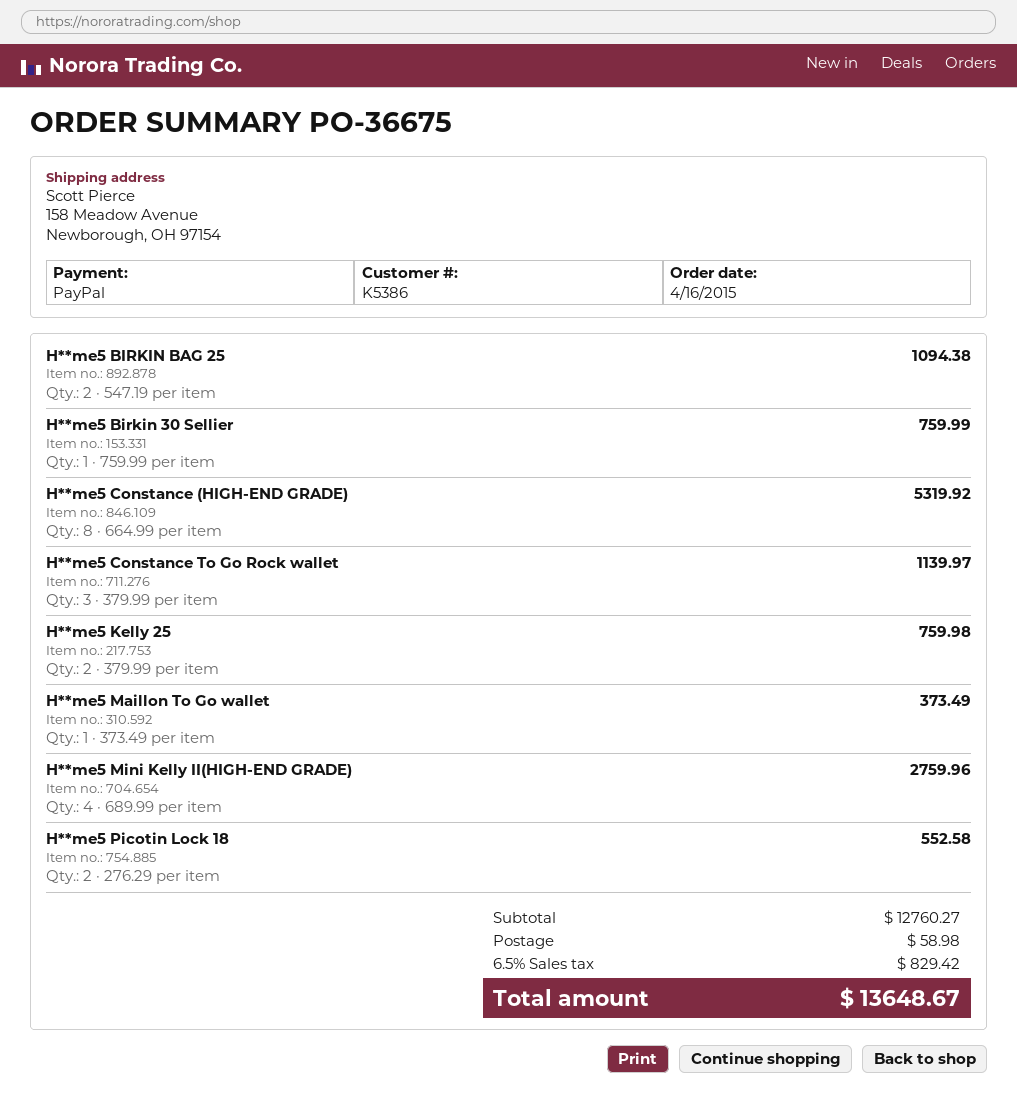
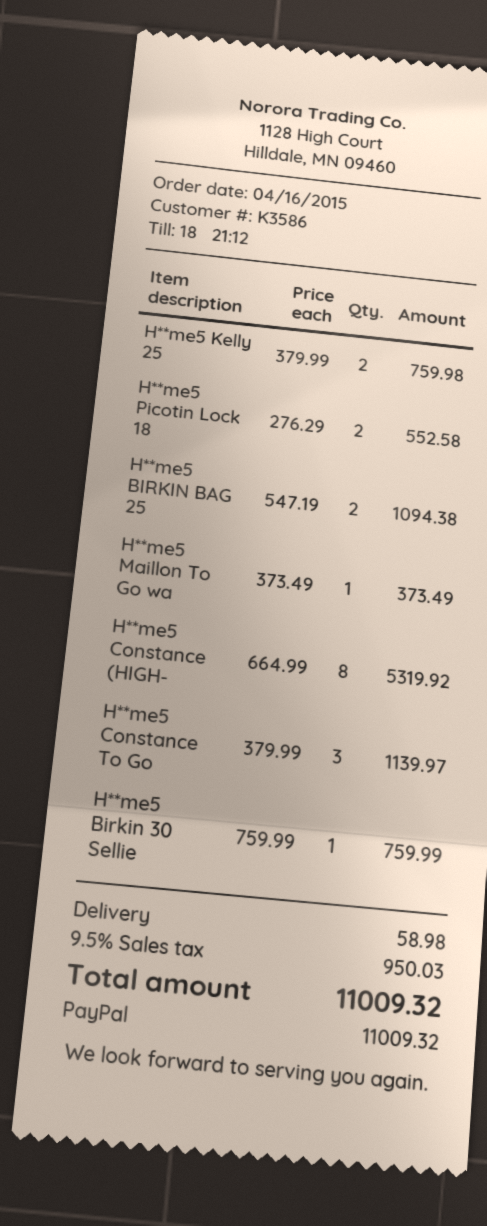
customer number: K5386 -> K3586
H**me5 Mini Kelly II(HIGH-END GRADE): 4 x 689.99 = 2759.96 -> none
tax: 6.5% = 829.42 -> 9.5% = 950.03
total: 13648.67 -> 11009.32

